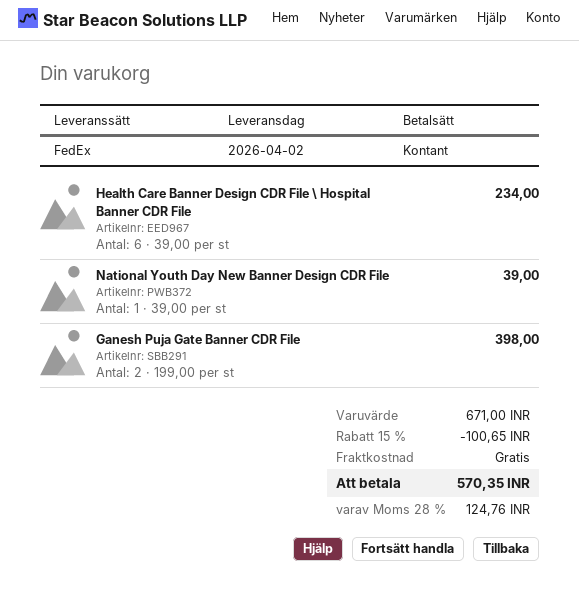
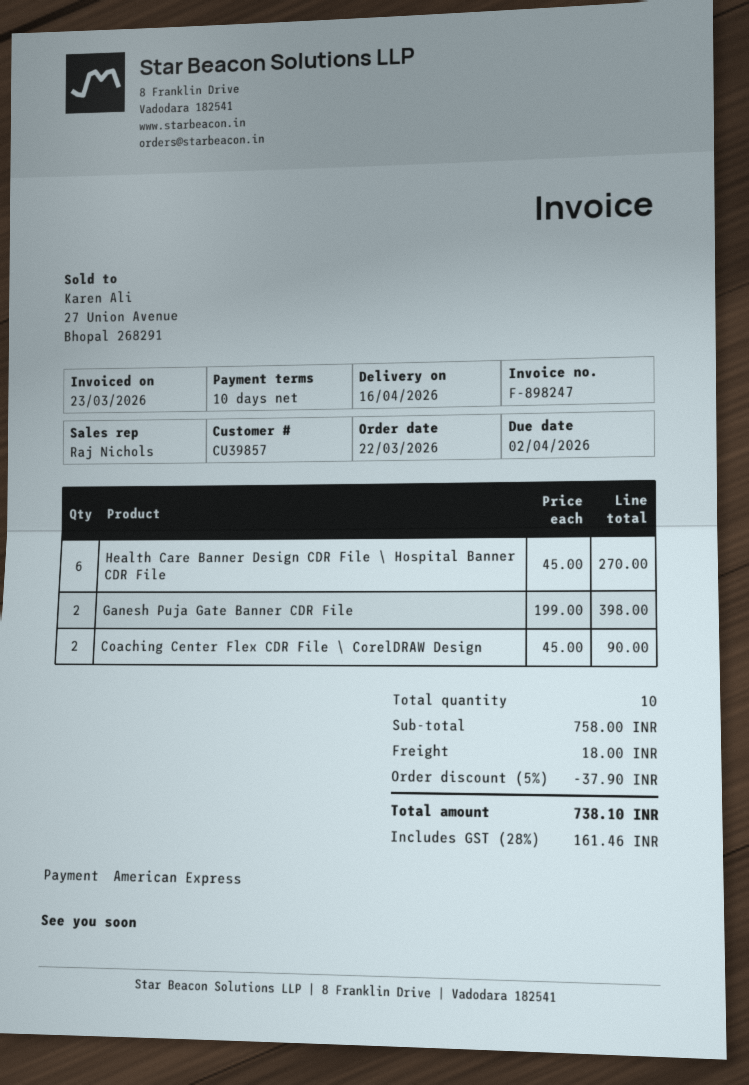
delivery date: 2026-04-02 -> 2026-04-16
payment method: cash -> American Express
Health Care Banner Design CDR File \ Hospital Banner CDR File: 6 x 39.00 = 234.00 -> 6 x 45.00 = 270.00
National Youth Day New Banner Design CDR File: 1 x 39.00 = 39.00 -> none
Coaching Center Flex CDR File \ CorelDRAW Design: none -> 2 x 45.00 = 90.00
subtotal: 671.00 -> 758.00
discount: 15% = 100.65 -> 5% = 37.90
shipping: 0.00 -> 18.00
tax: 28% = 124.76 -> 28% = 161.46
total: 570.35 -> 738.10

